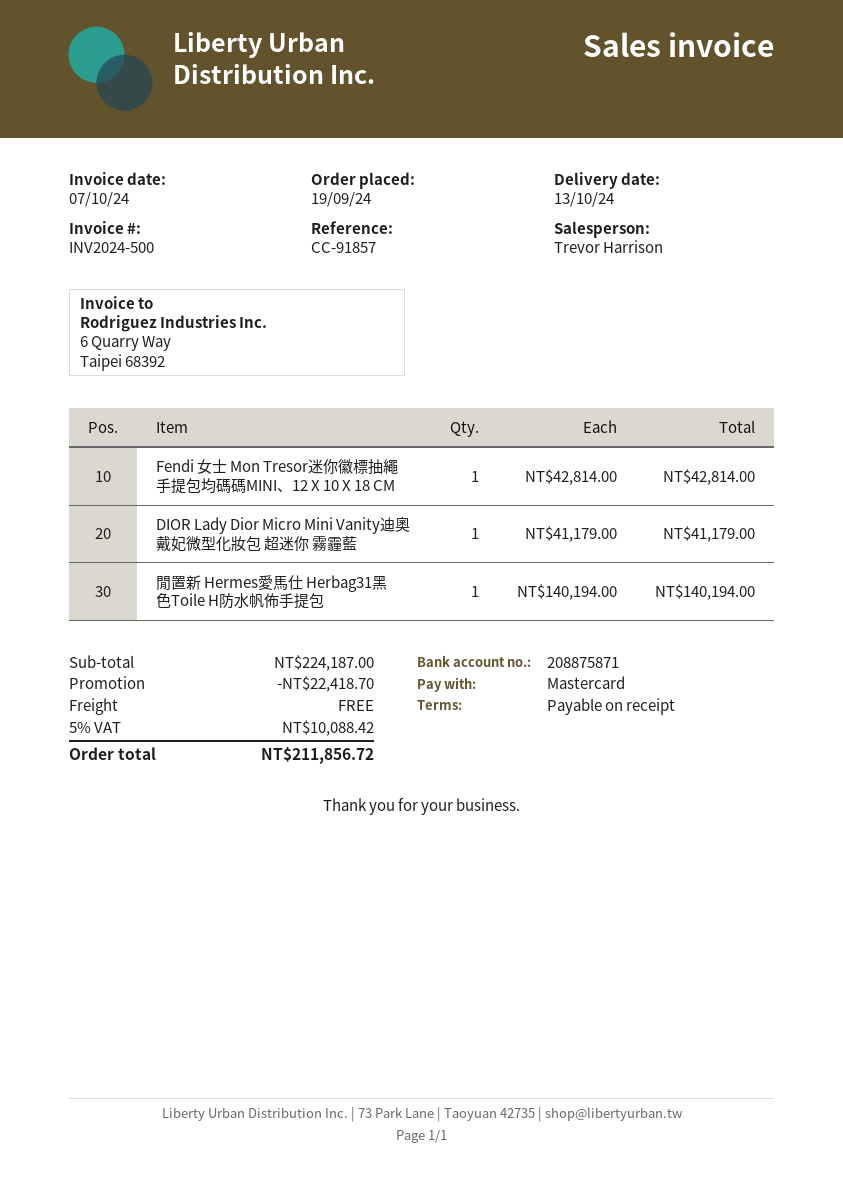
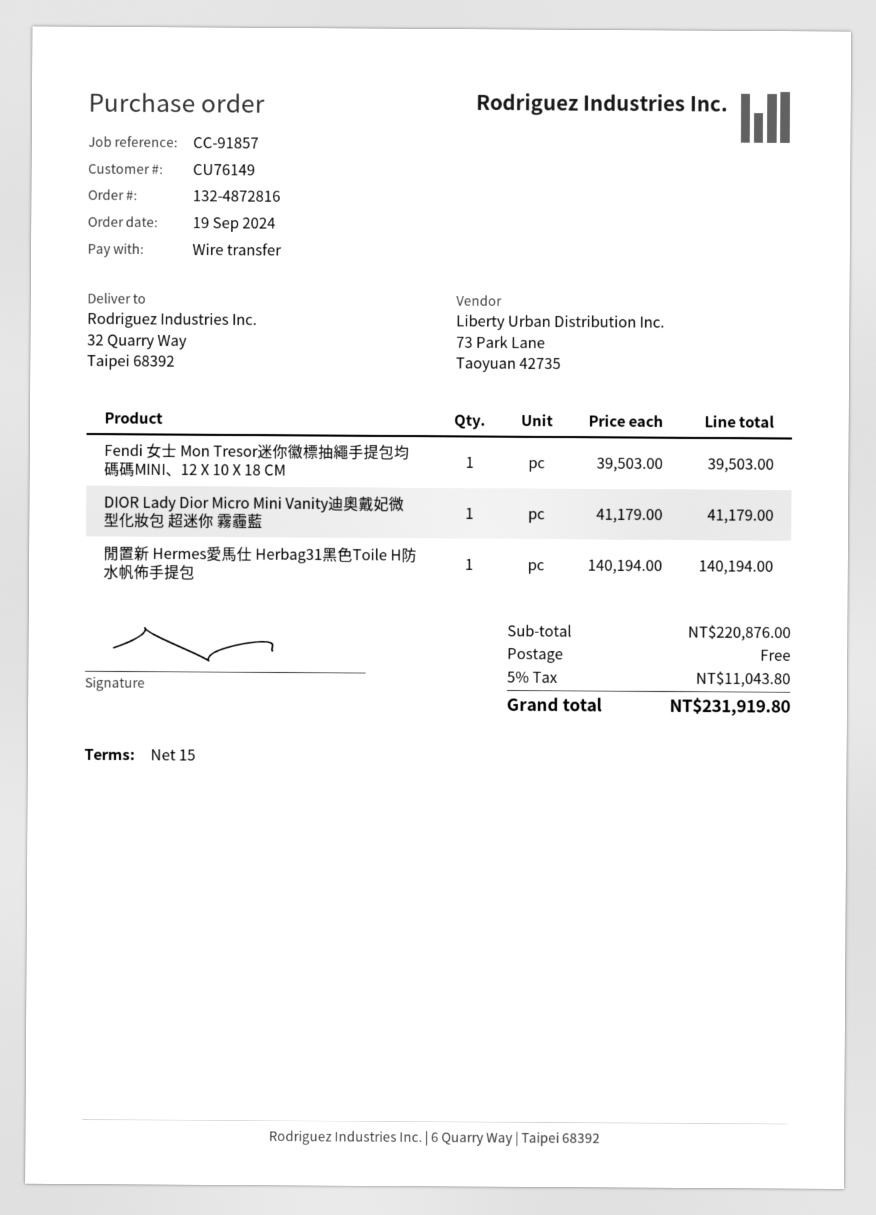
payment terms: on receipt -> 15 days
payment method: Mastercard -> bank transfer
Fendi 女士 Mon Tresor迷你徽標抽繩手提包均碼碼MINI、12 X 10 X 18 CM: 1 x 42814.00 = 42814.00 -> 1 x 39503.00 = 39503.00
subtotal: 224187.00 -> 220876.00
discount: 22418.70 -> none
tax: 5% = 10088.42 -> 5% = 11043.80
total: 211856.72 -> 231919.80

